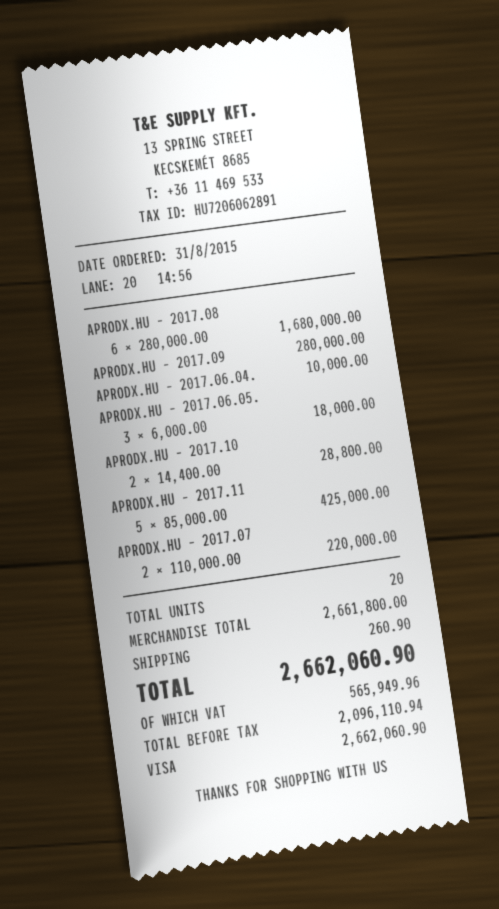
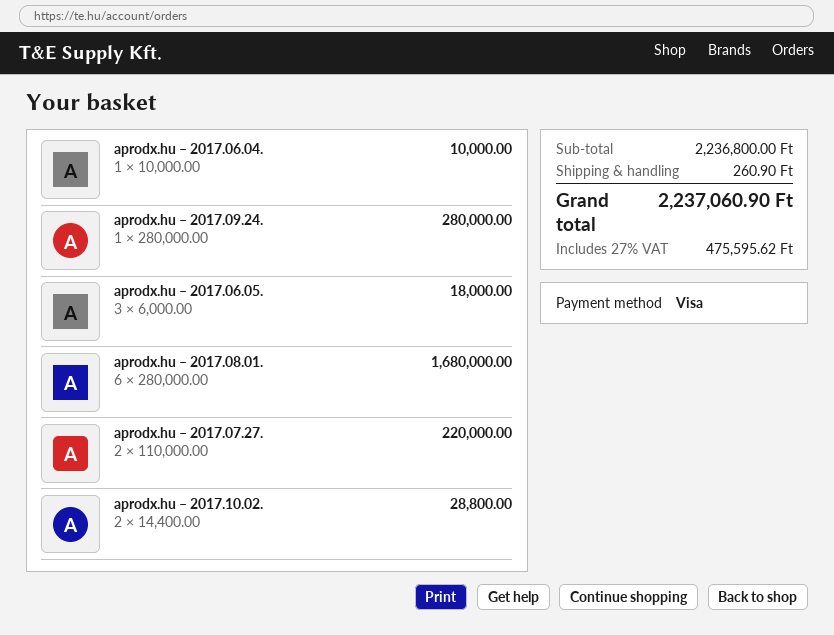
APRODX.HU – 2017.11: 5 x 85000.00 = 425000.00 -> none
subtotal: 2661800.00 -> 2236800.00
tax: 565949.96 -> 475595.62
total: 2662060.90 -> 2237060.90

